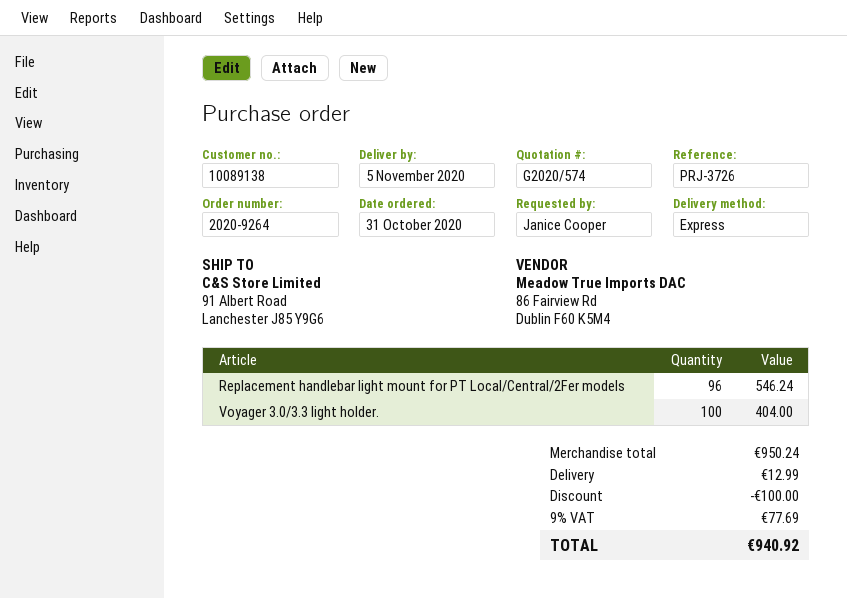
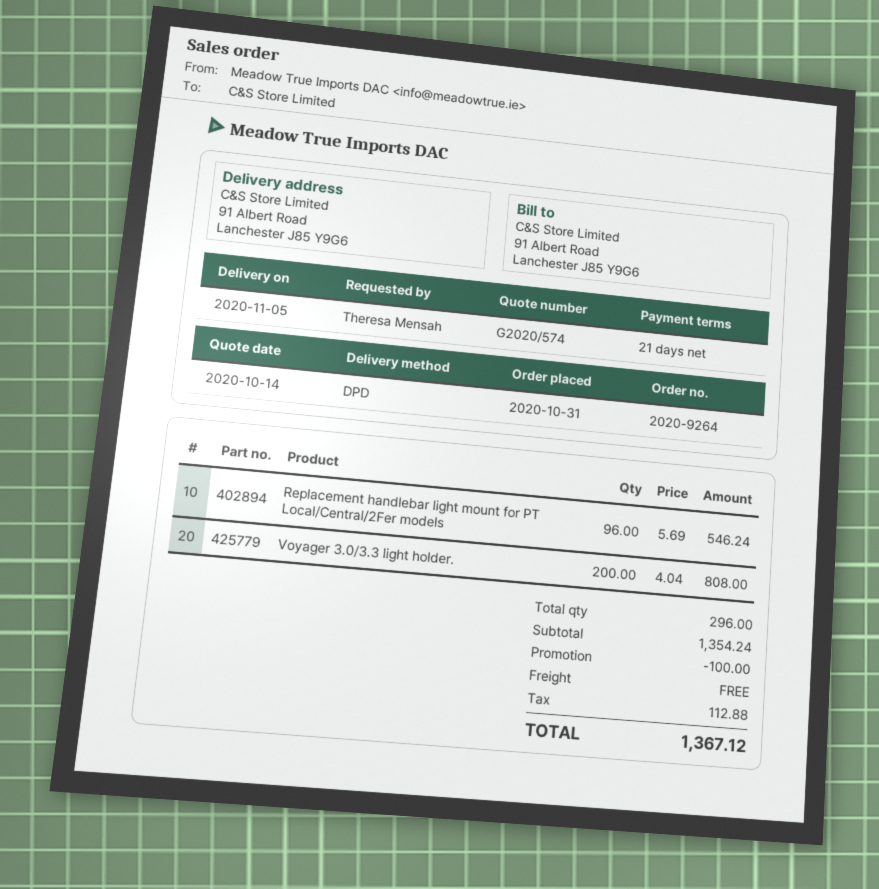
ordered by: Janice Cooper -> Theresa Mensah
shipping method: express -> DPD
Voyager 3.0/3.3 light holder.: 100 for 404.00 -> 200 for 808.00
subtotal: 950.24 -> 1354.24
shipping: 12.99 -> 0.00
tax: 77.69 -> 112.88
total: 940.92 -> 1367.12

